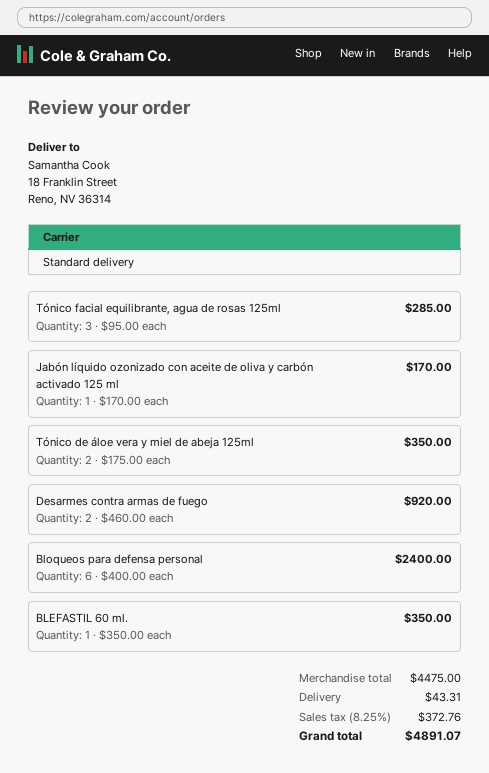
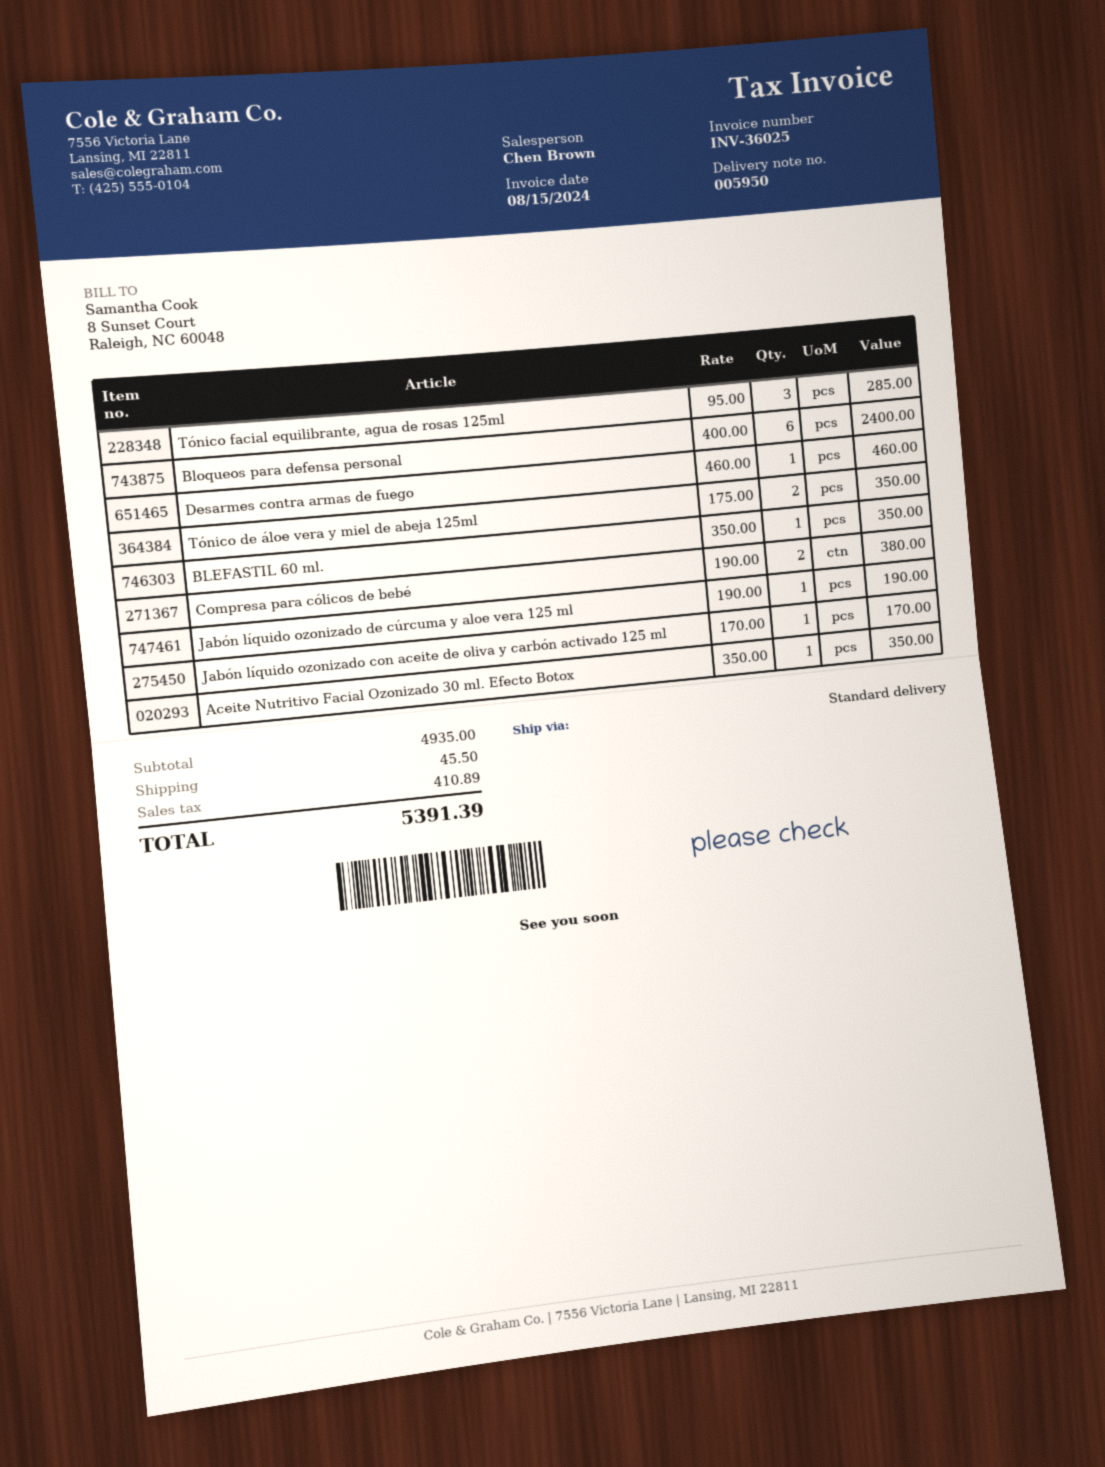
Desarmes contra armas de fuego: 2 x 460.00 = 920.00 -> 1 x 460.00 = 460.00
Compresa para cólicos de bebé: none -> 2 x 190.00 = 380.00
Jabón líquido ozonizado de cúrcuma y aloe vera 125 ml: none -> 1 x 190.00 = 190.00
Aceite Nutritivo Facial Ozonizado 30 ml. Efecto Botox: none -> 1 x 350.00 = 350.00
subtotal: 4475.00 -> 4935.00
shipping: 43.31 -> 45.50
tax: 372.76 -> 410.89
total: 4891.07 -> 5391.39

